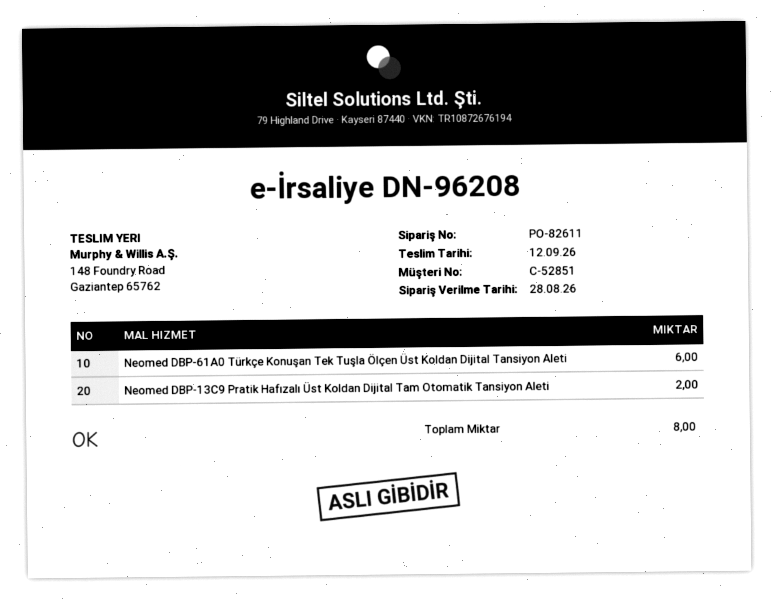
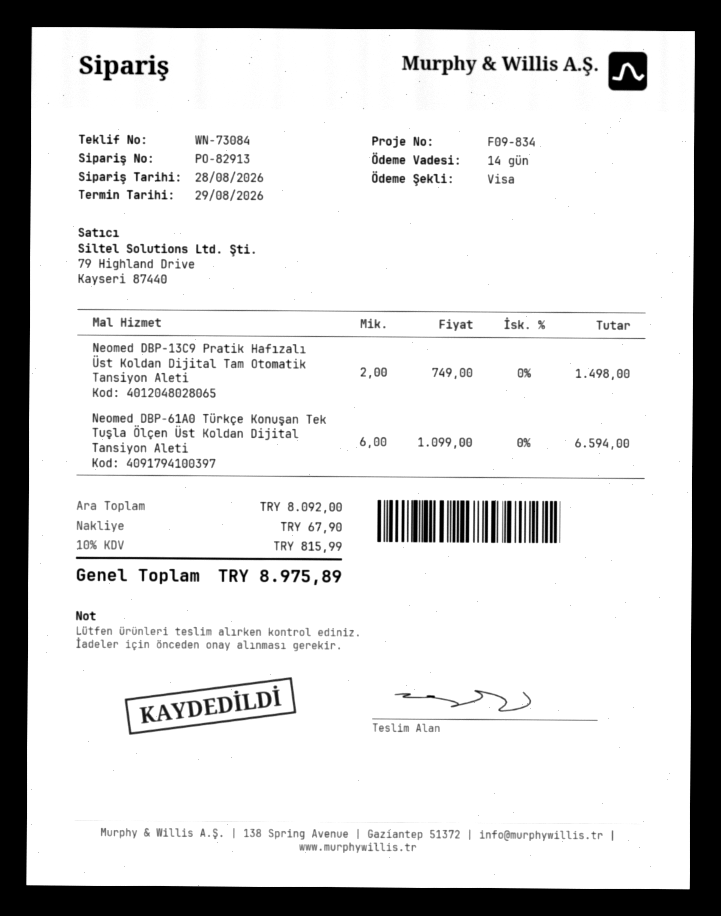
order number: PO-82611 -> PO-82913
delivery date: 2026-09-12 -> 2026-08-29

